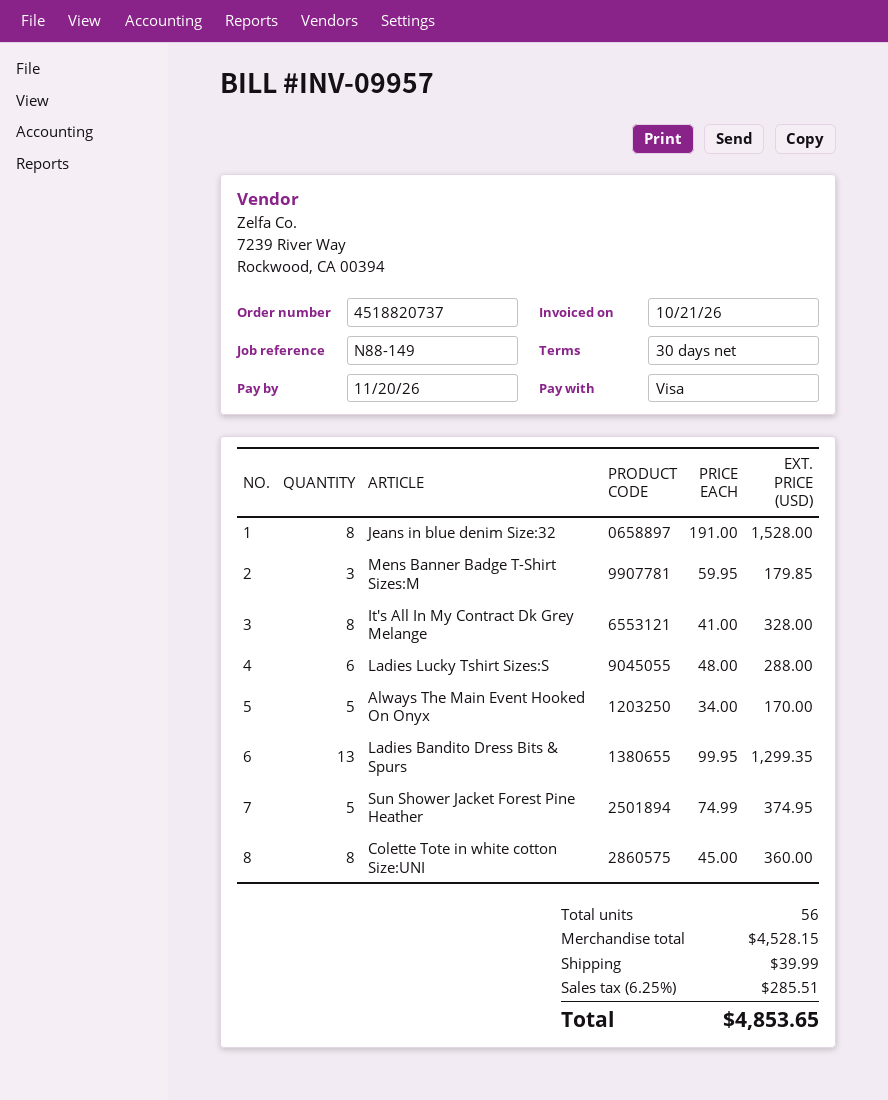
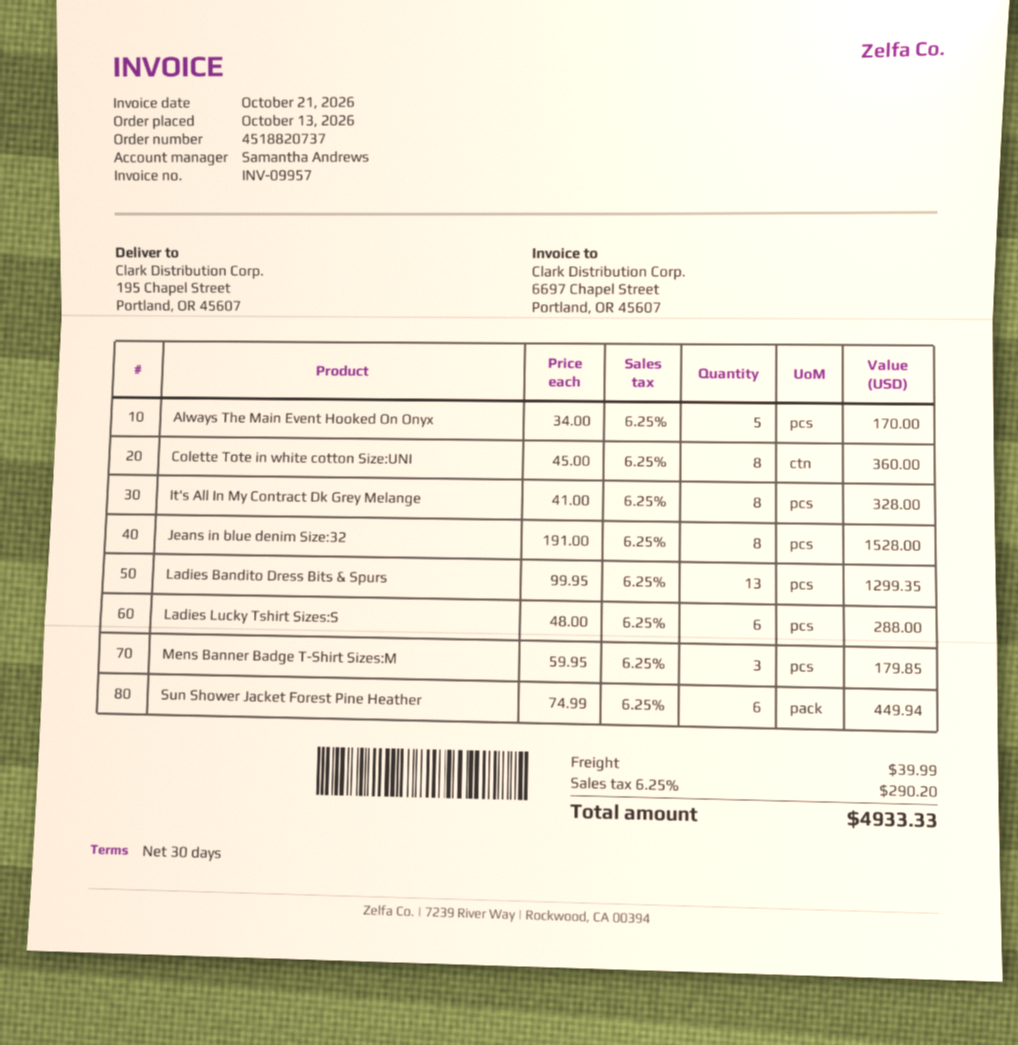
Sun Shower Jacket Forest Pine Heather: 5 x 74.99 = 374.95 -> 6 x 74.99 = 449.94
tax: 6.25% = 285.51 -> 6.25% = 290.20
total: 4853.65 -> 4933.33

